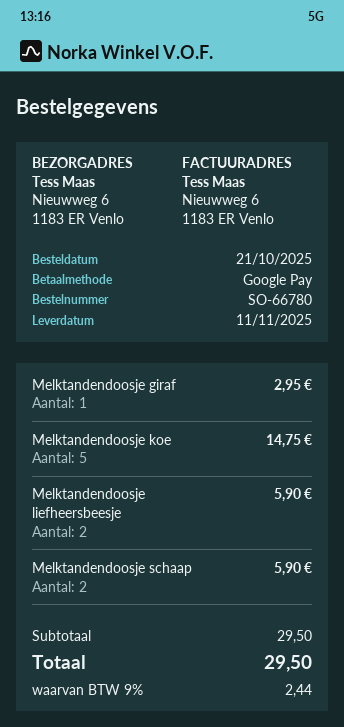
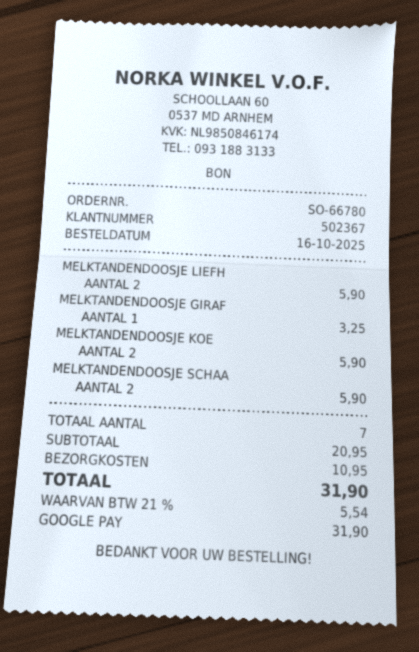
order date: 2025-10-21 -> 2025-10-16
Melktandendoosje giraf: 1 for 2.95 -> 1 for 3.25
Melktandendoosje koe: 5 for 14.75 -> 2 for 5.90
subtotal: 29.50 -> 20.95
shipping: none -> 10.95
tax: 9% = 2.44 -> 21% = 5.54
total: 29.50 -> 31.90

